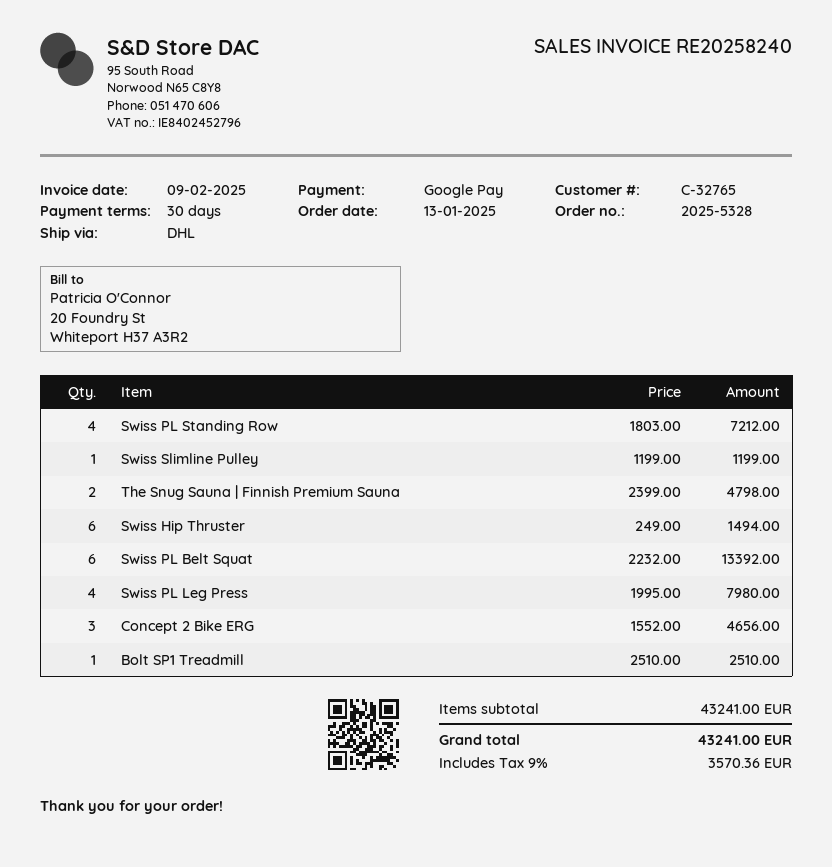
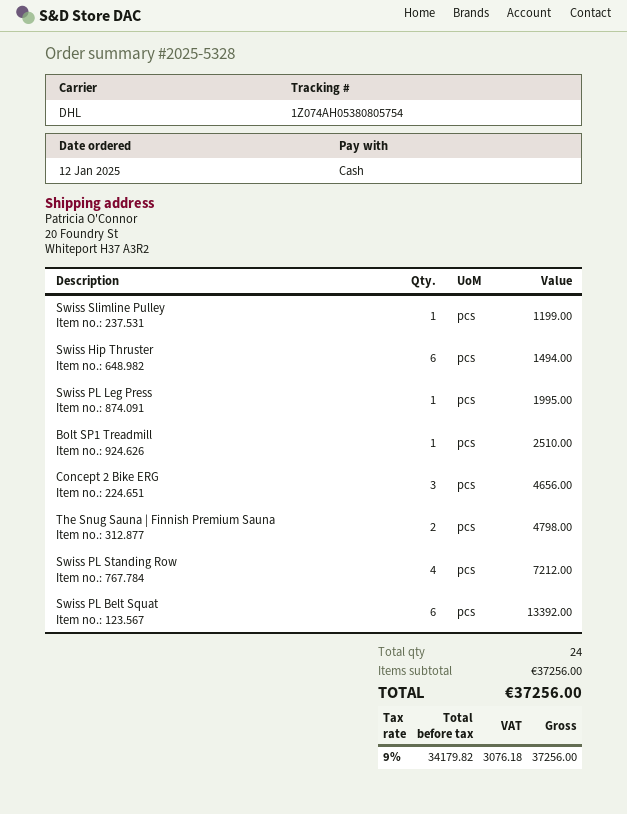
order date: 2025-01-13 -> 2025-01-12
payment method: Google Pay -> cash
Swiss PL Leg Press: 4 for 7980.00 -> 1 for 1995.00
subtotal: 43241.00 -> 37256.00
tax: 9% = 3570.36 -> 9% = 3076.18
total: 43241.00 -> 37256.00

